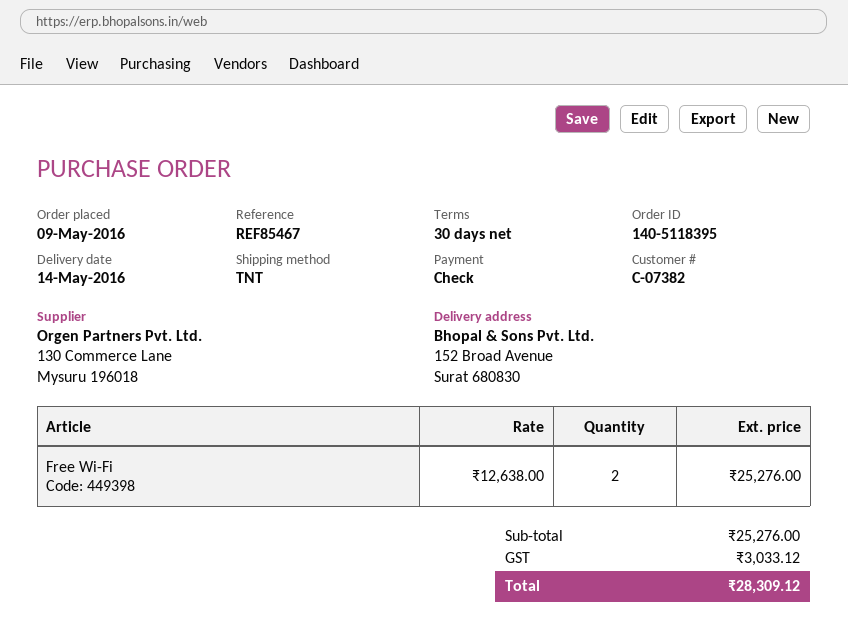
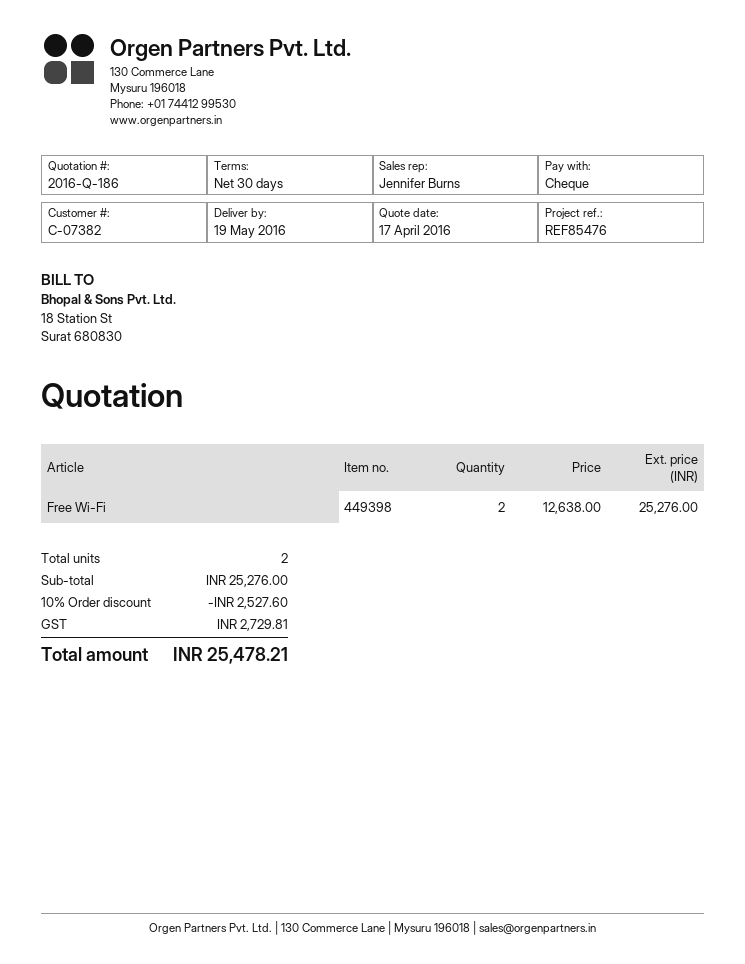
delivery date: 2016-05-14 -> 2016-05-19
reference: REF85467 -> REF85476
discount: none -> 10% = 2527.60
tax: 3033.12 -> 2729.81
total: 28309.12 -> 25478.21

